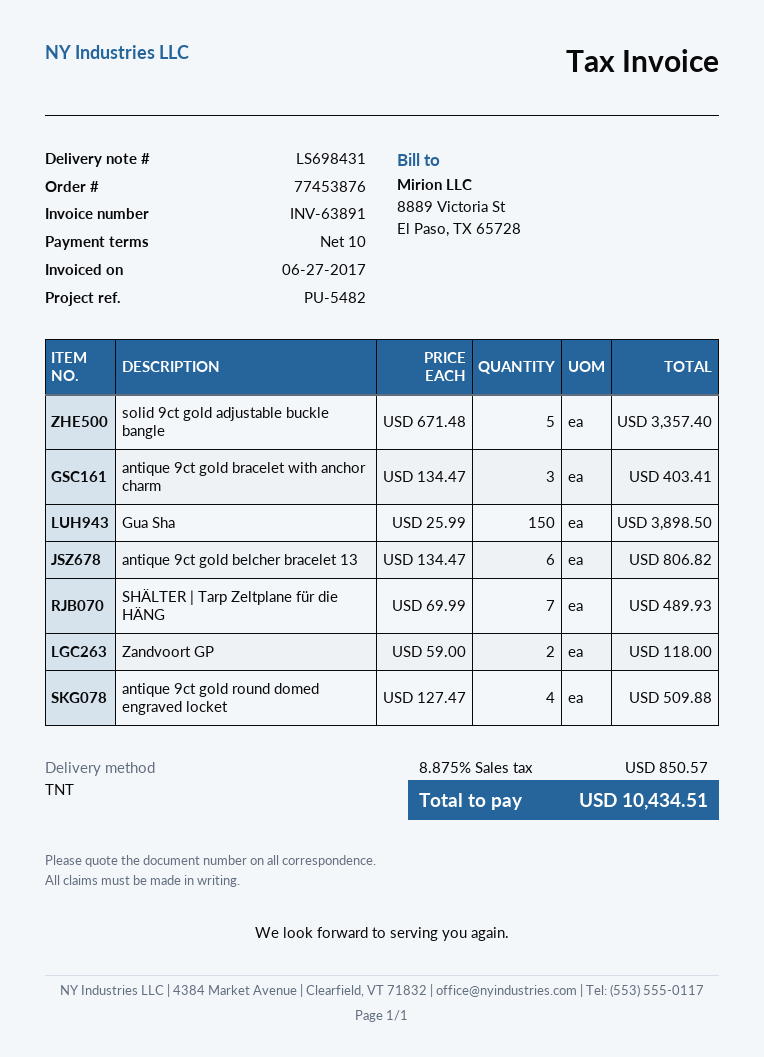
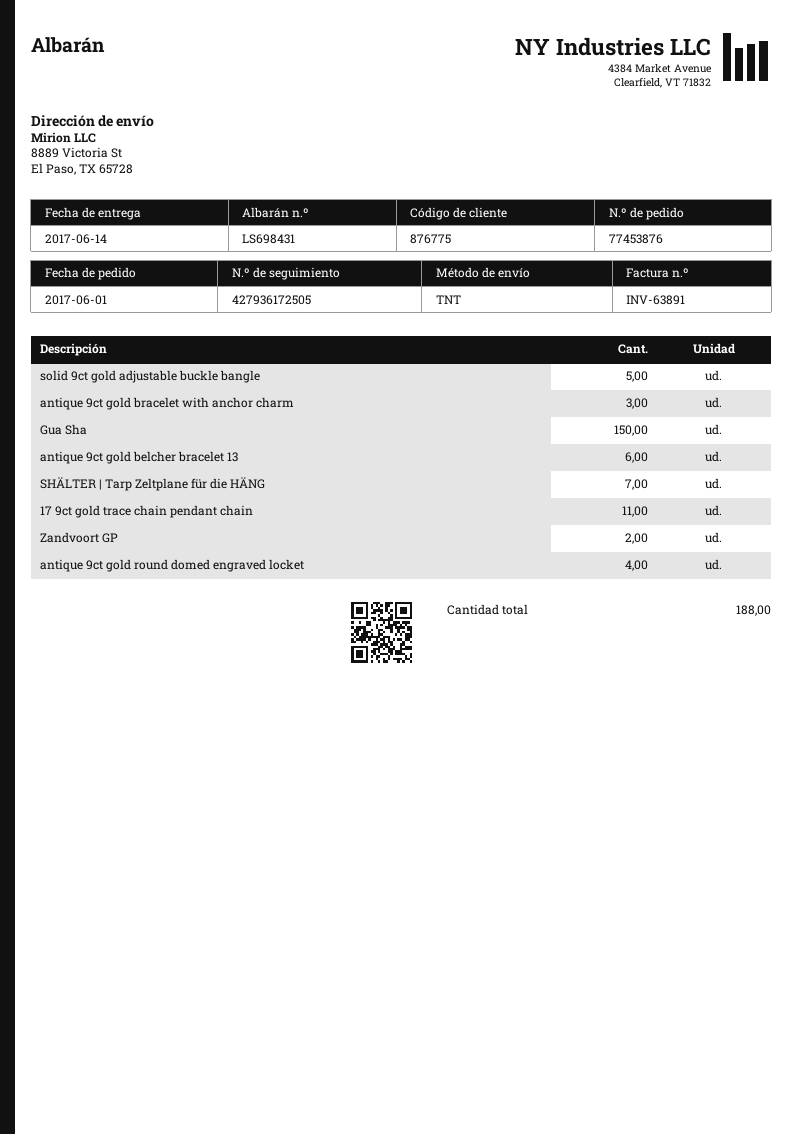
17 9ct gold trace chain pendant chain: none -> 11

